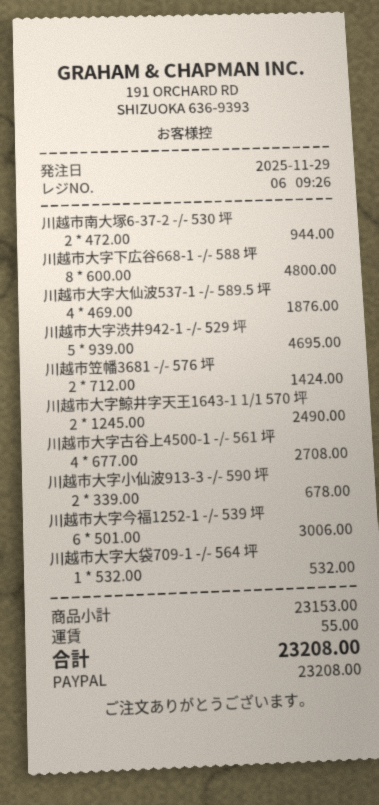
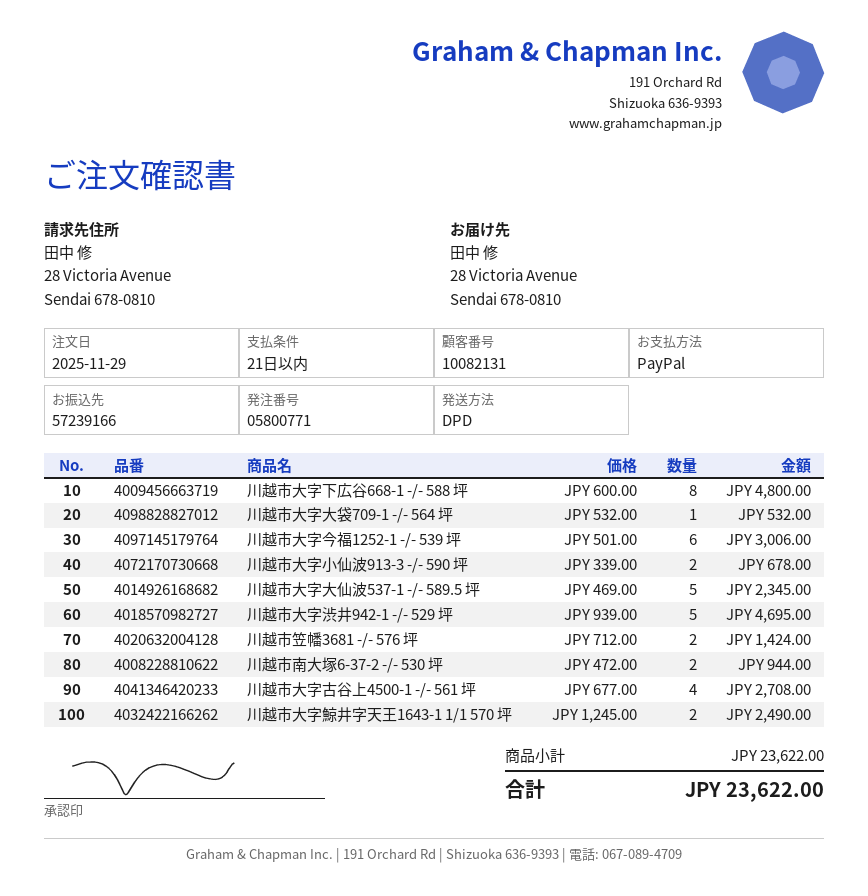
川越市大字大仙波537-1 -/- 589.5 坪: 4 x 469.00 = 1876.00 -> 5 x 469.00 = 2345.00
subtotal: 23153.00 -> 23622.00
shipping: 55.00 -> none
total: 23208.00 -> 23622.00

